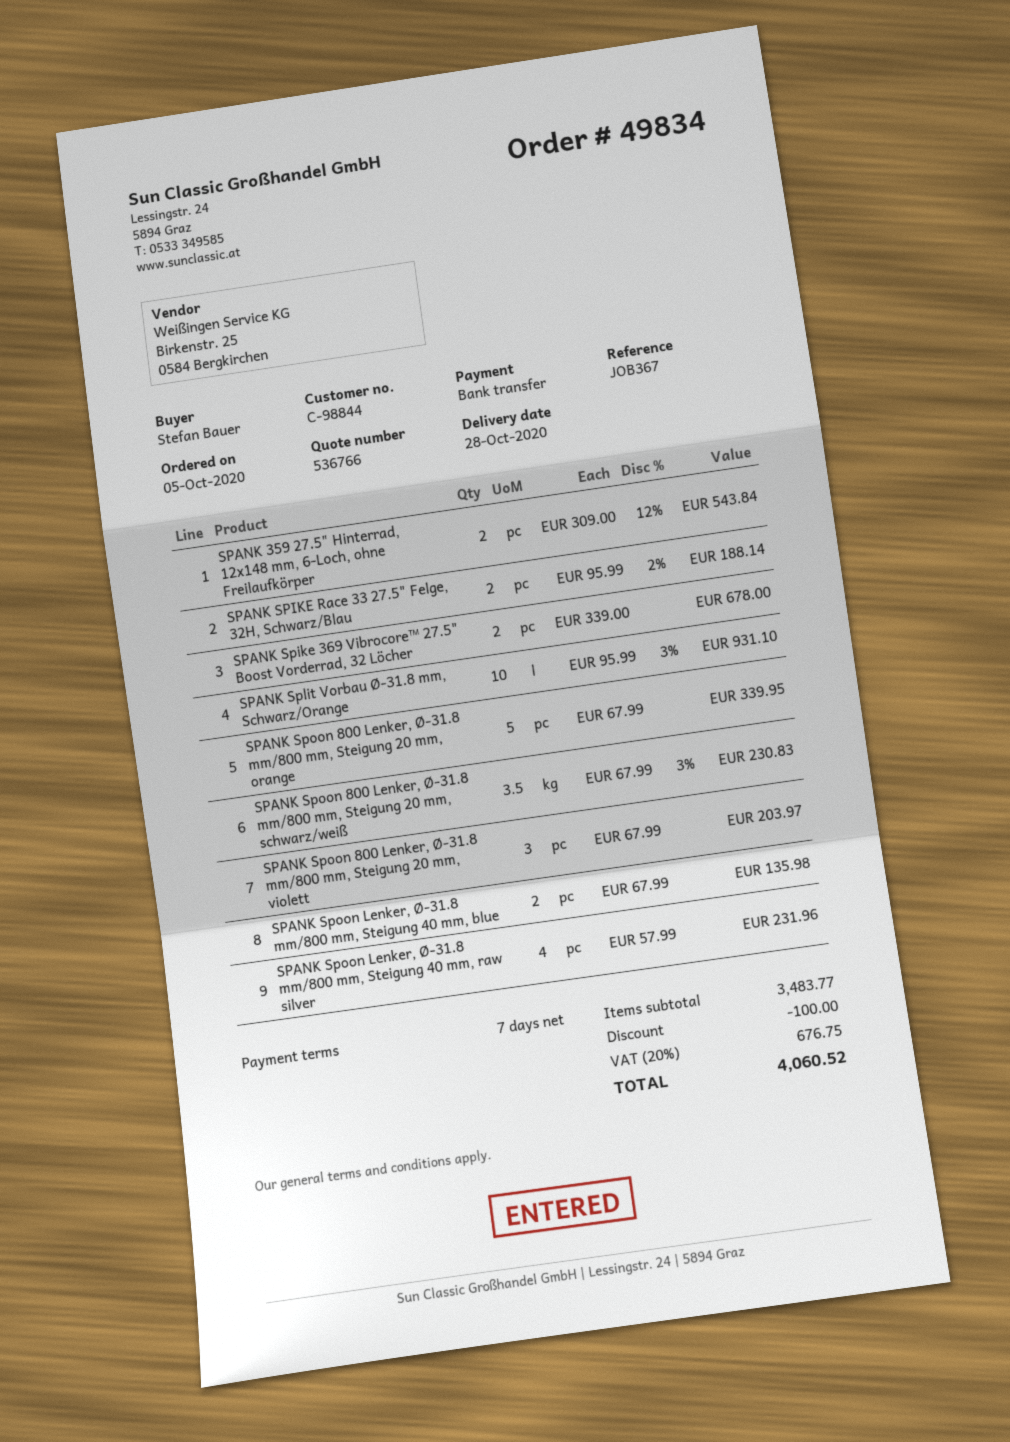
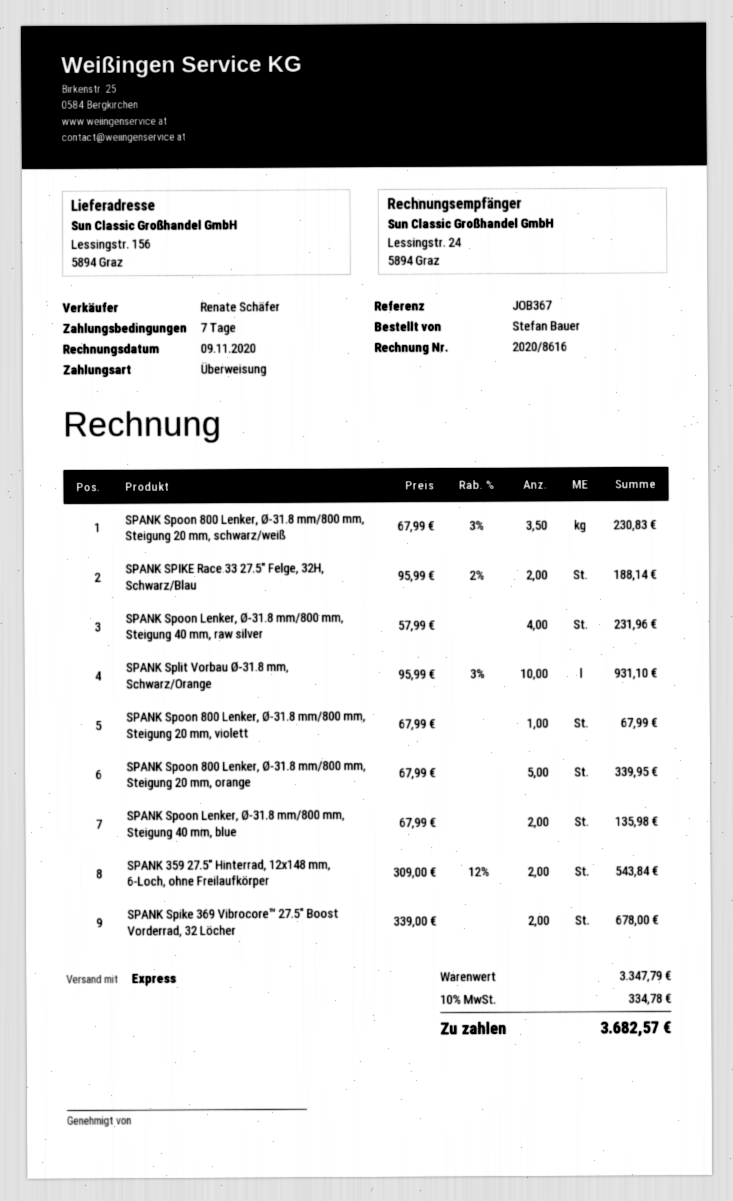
SPANK Spoon 800 Lenker, Ø-31.8 mm/800 mm, Steigung 20 mm, violett: 3 x 67.99 = 203.97 -> 1 x 67.99 = 67.99
subtotal: 3483.77 -> 3347.79
discount: 100.00 -> none
tax: 20% = 676.75 -> 10% = 334.78
total: 4060.52 -> 3682.57

